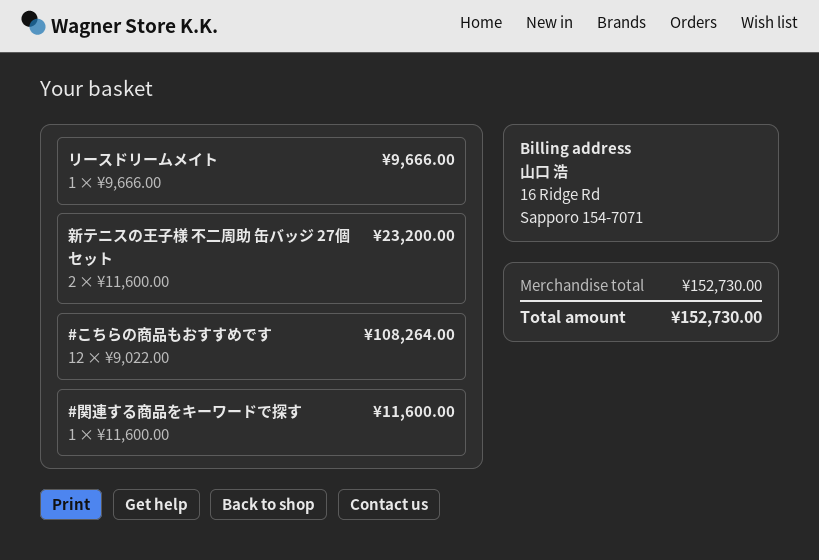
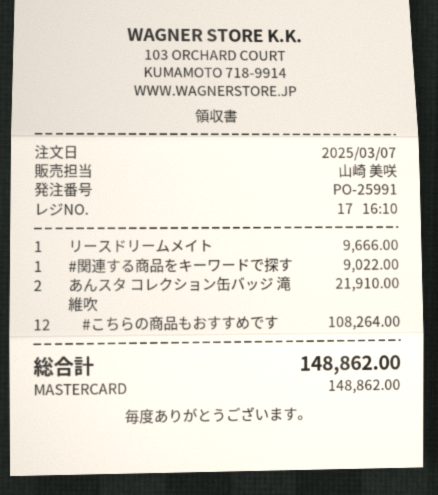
新テニスの王子様 不二周助 缶バッジ 27個セット: 2 for 23200.00 -> none
#関連する商品をキーワードで探す: 1 for 11600.00 -> 1 for 9022.00
あんスタ コレクション缶バッジ 滝維吹: none -> 2 for 21910.00
total: 152730.00 -> 148862.00

